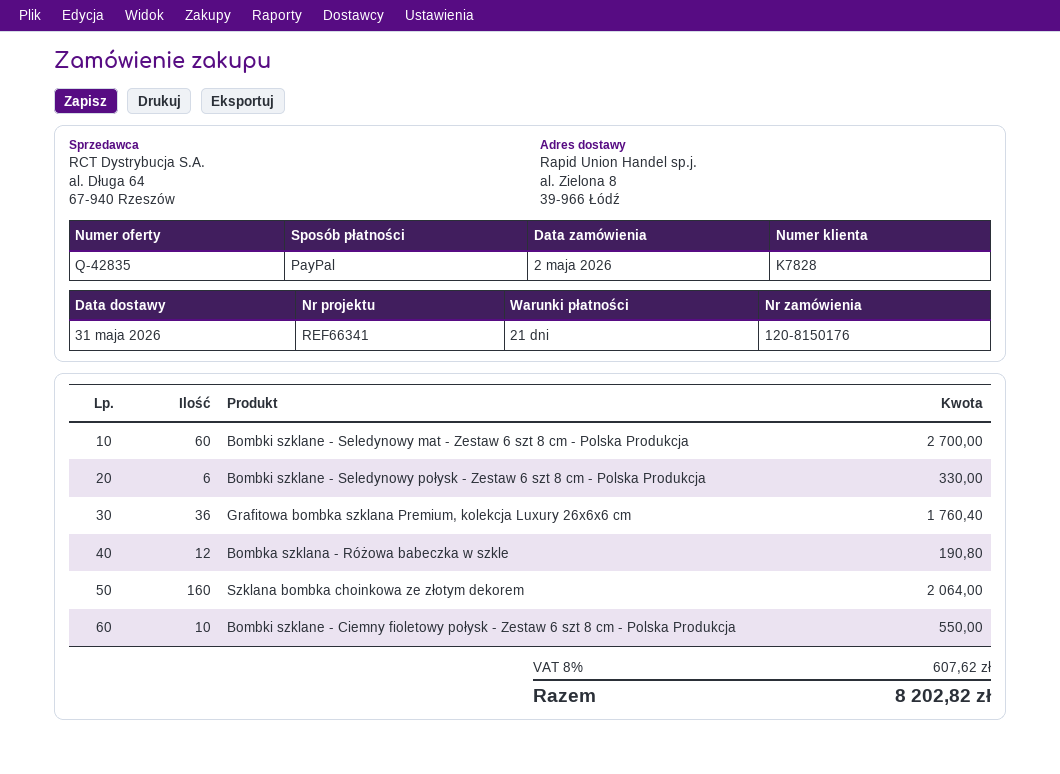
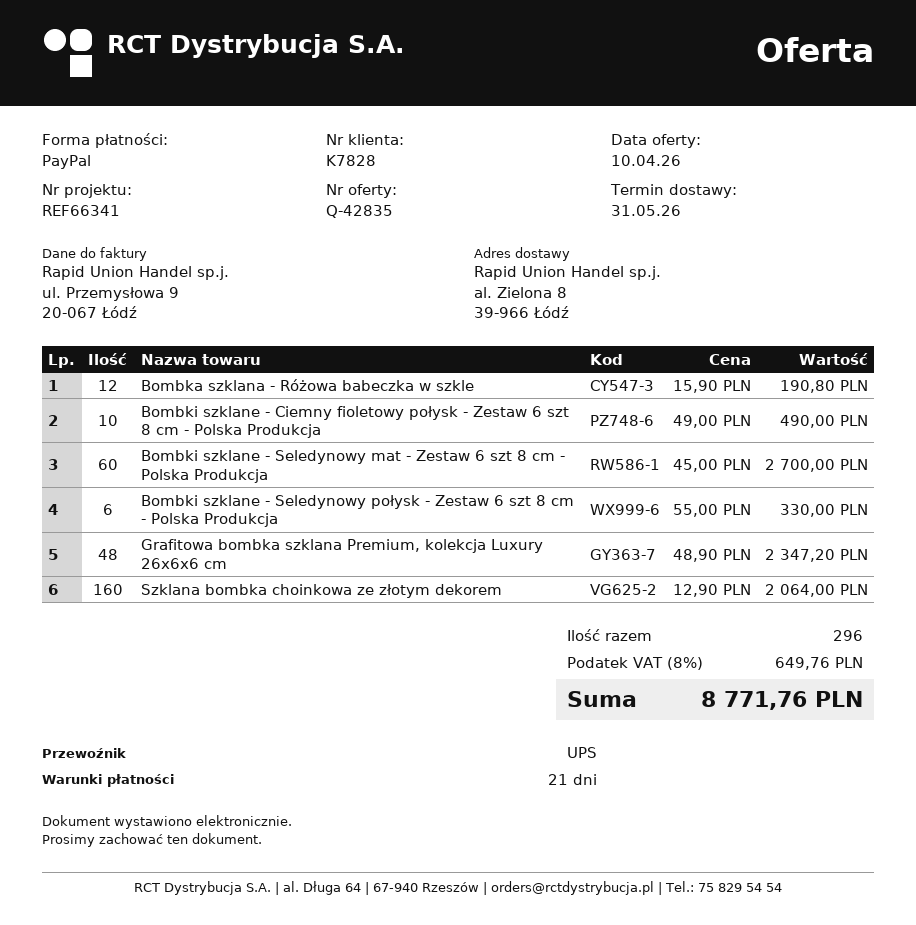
Grafitowa bombka szklana Premium, kolekcja Luxury 26x6x6 cm: 36 for 1760.40 -> 48 for 2347.20
Bombki szklane - Ciemny fioletowy połysk - Zestaw 6 szt 8 cm - Polska Produkcja: 10 for 550.00 -> 10 for 490.00
tax: 8% = 607.62 -> 8% = 649.76
total: 8202.82 -> 8771.76

